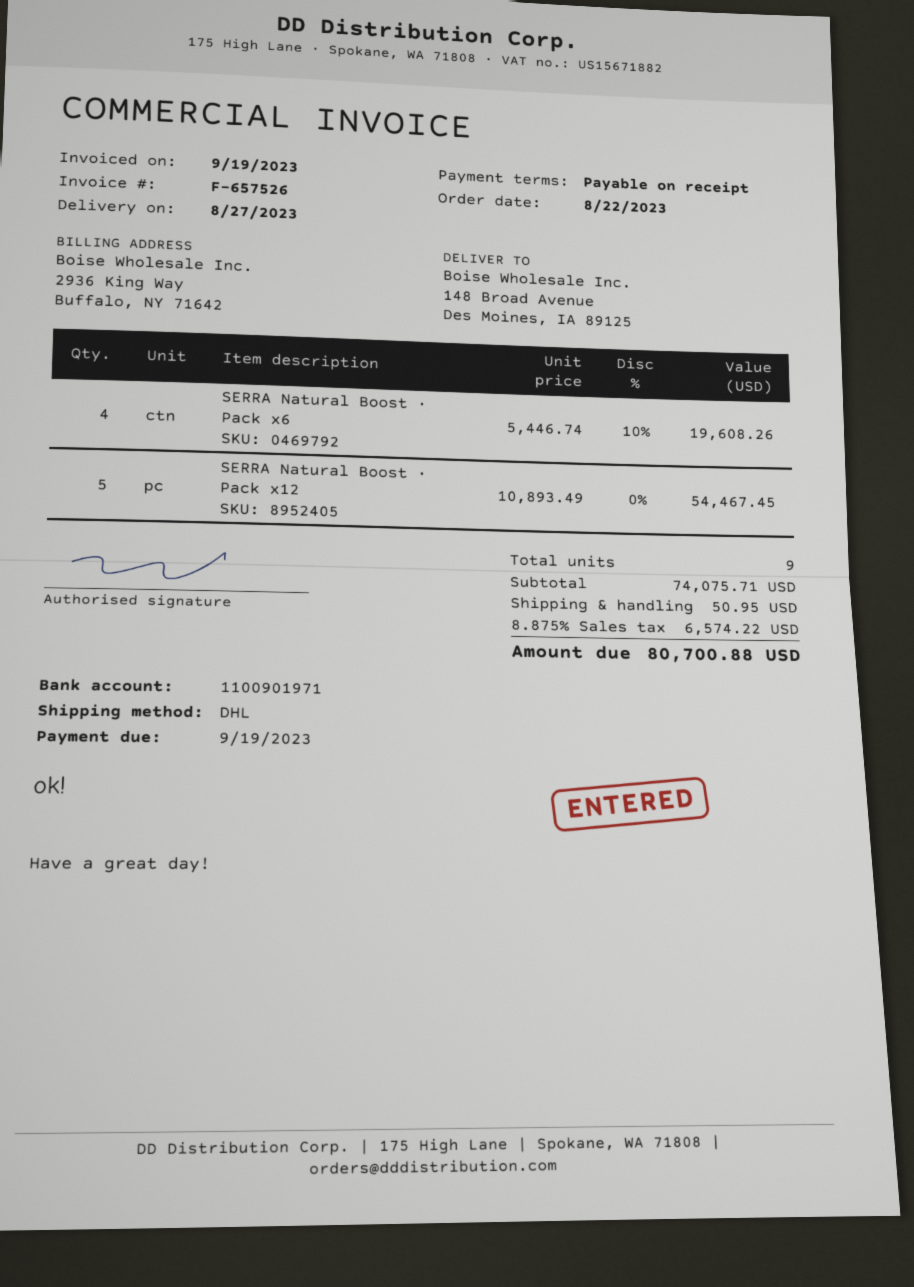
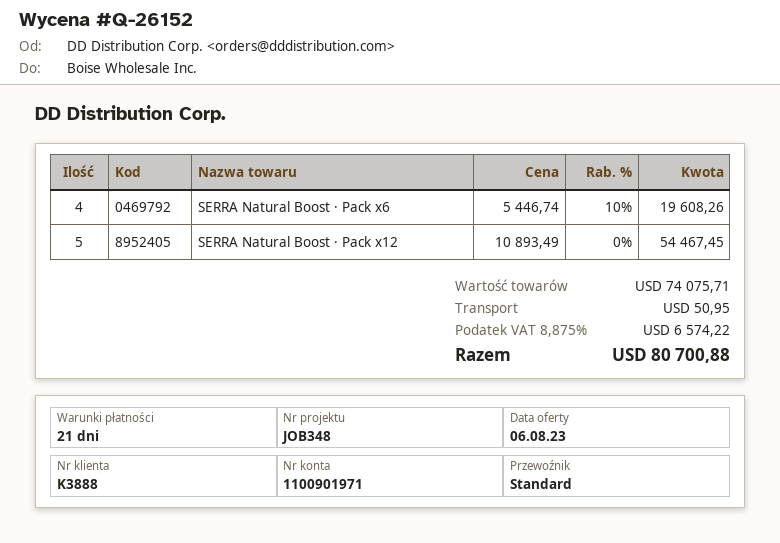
payment terms: on receipt -> 21 days
shipping method: DHL -> standard

